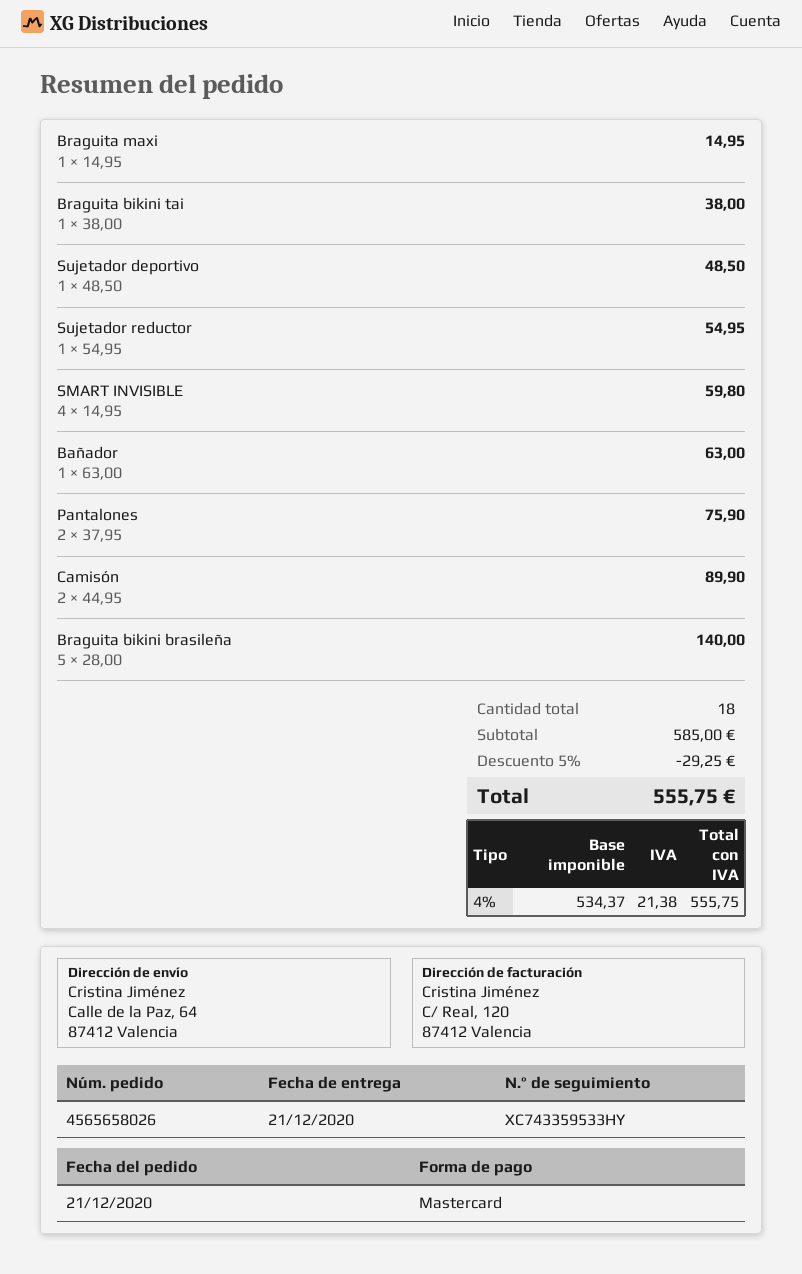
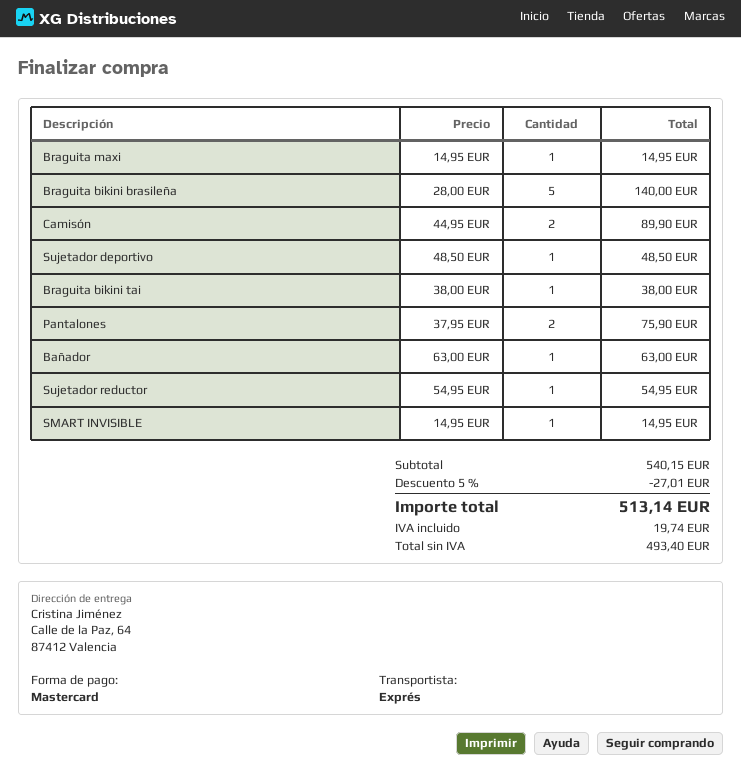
SMART INVISIBLE: 4 x 14.95 = 59.80 -> 1 x 14.95 = 14.95
subtotal: 585.00 -> 540.15
discount: 5% = 29.25 -> 5% = 27.01
net: 534.37 -> 493.40
tax: 21.38 -> 19.74
total: 555.75 -> 513.14

